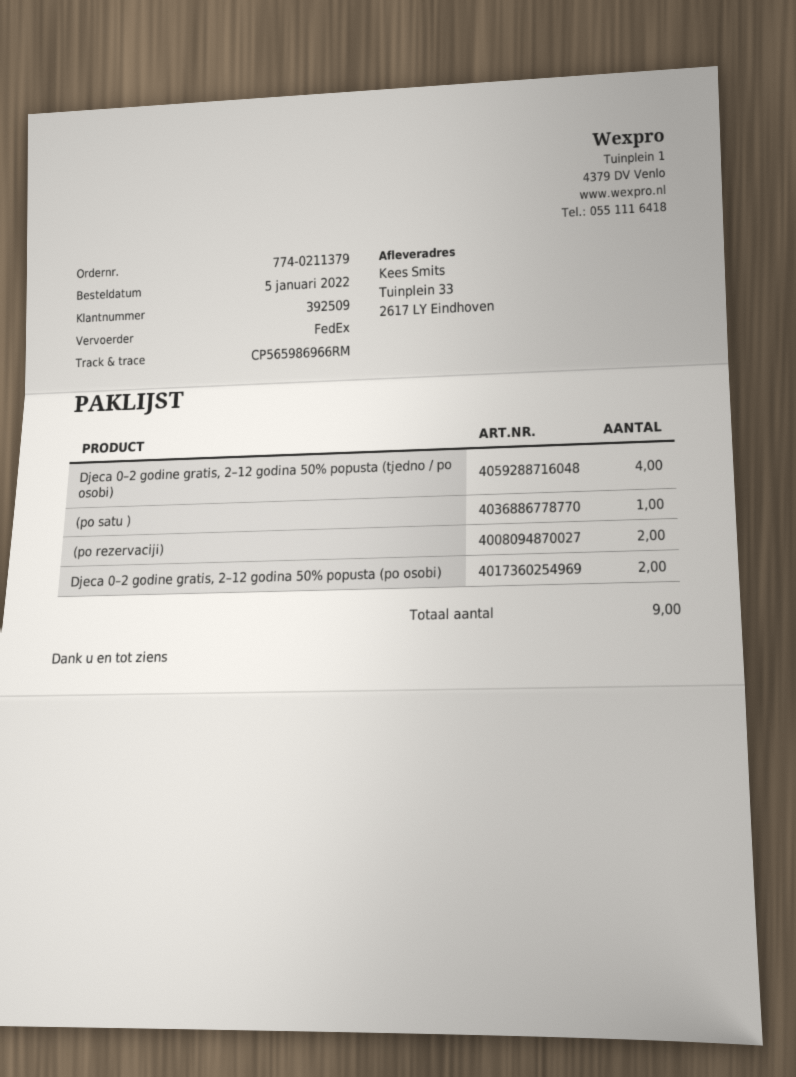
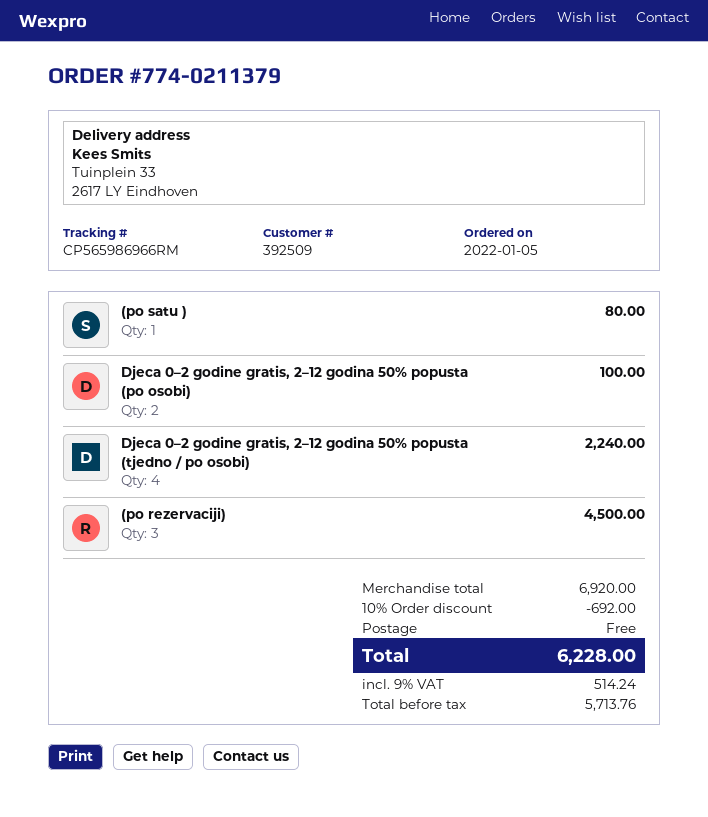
(po rezervaciji): 2 -> 3

